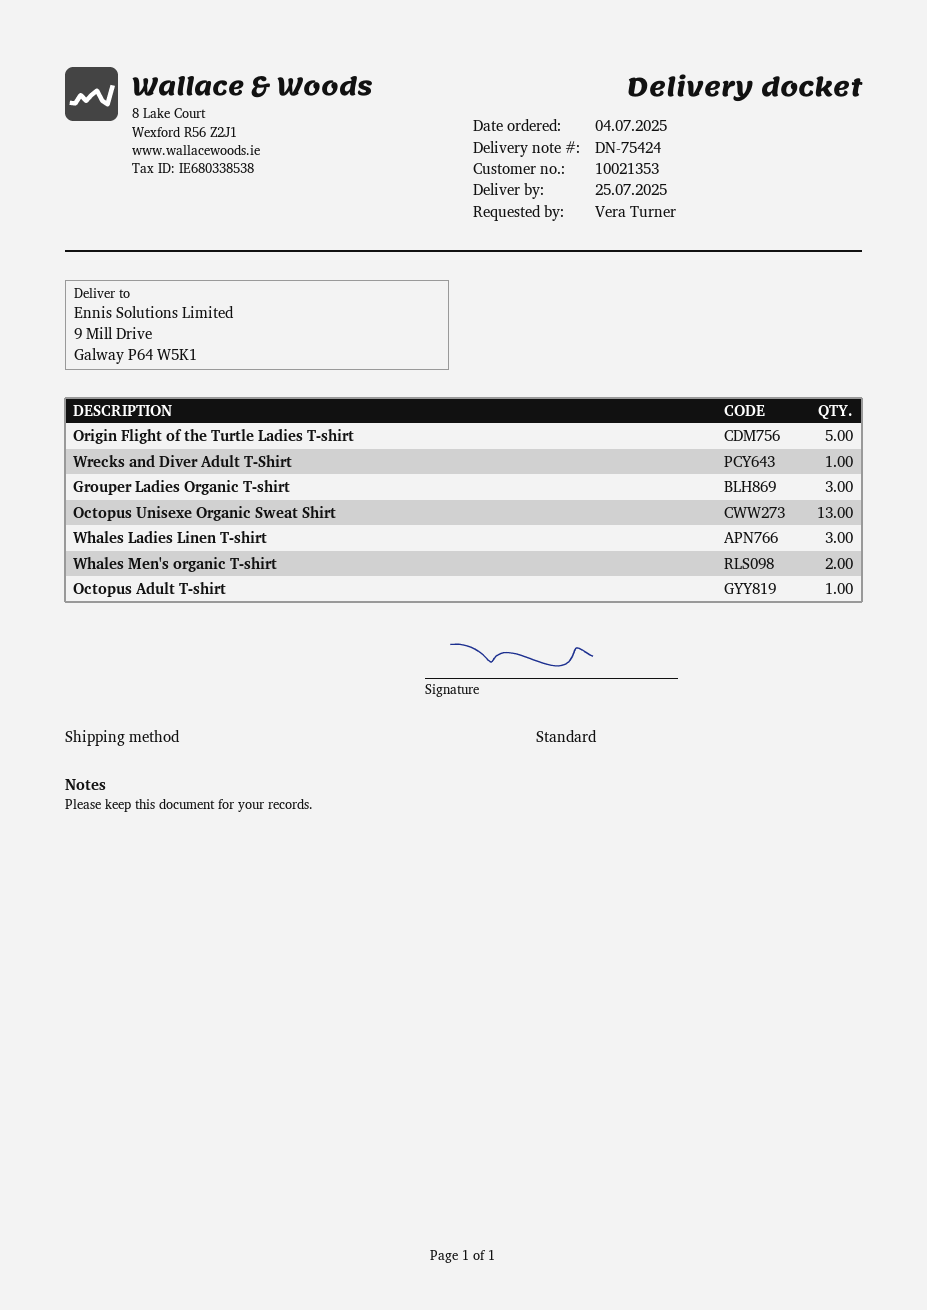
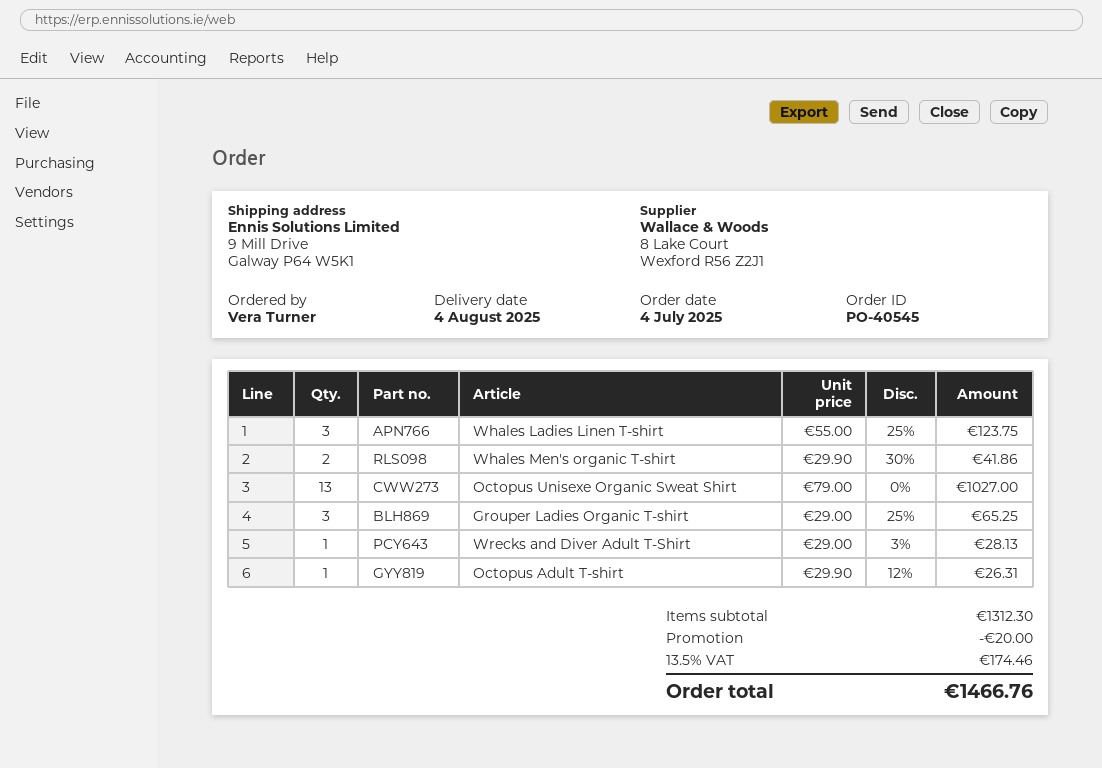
delivery date: 2025-07-25 -> 2025-08-04
Origin Flight of the Turtle Ladies T-shirt: 5 -> none

